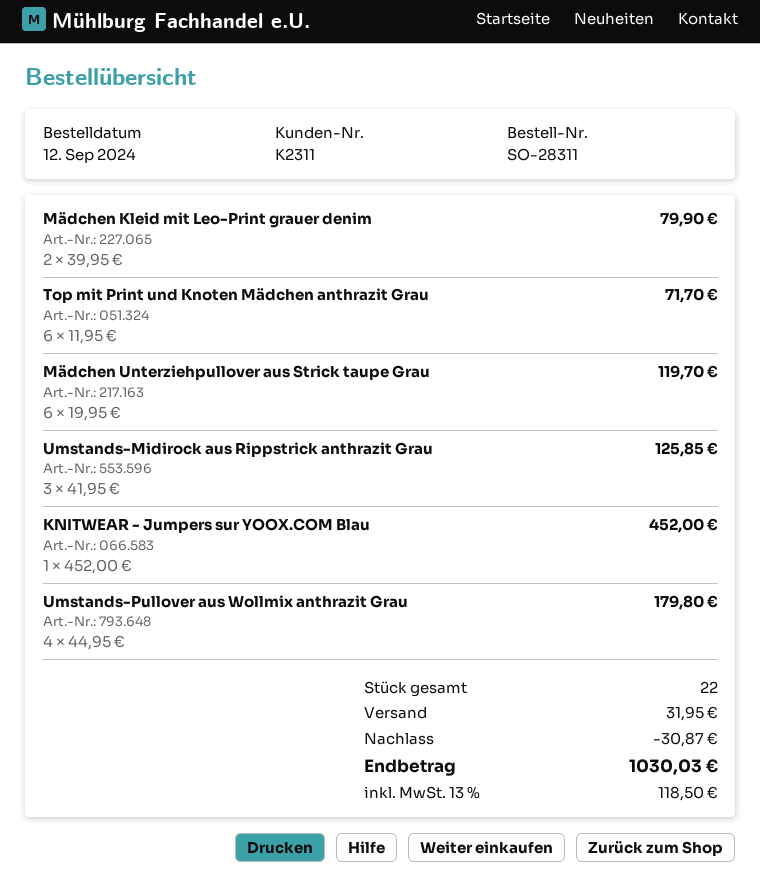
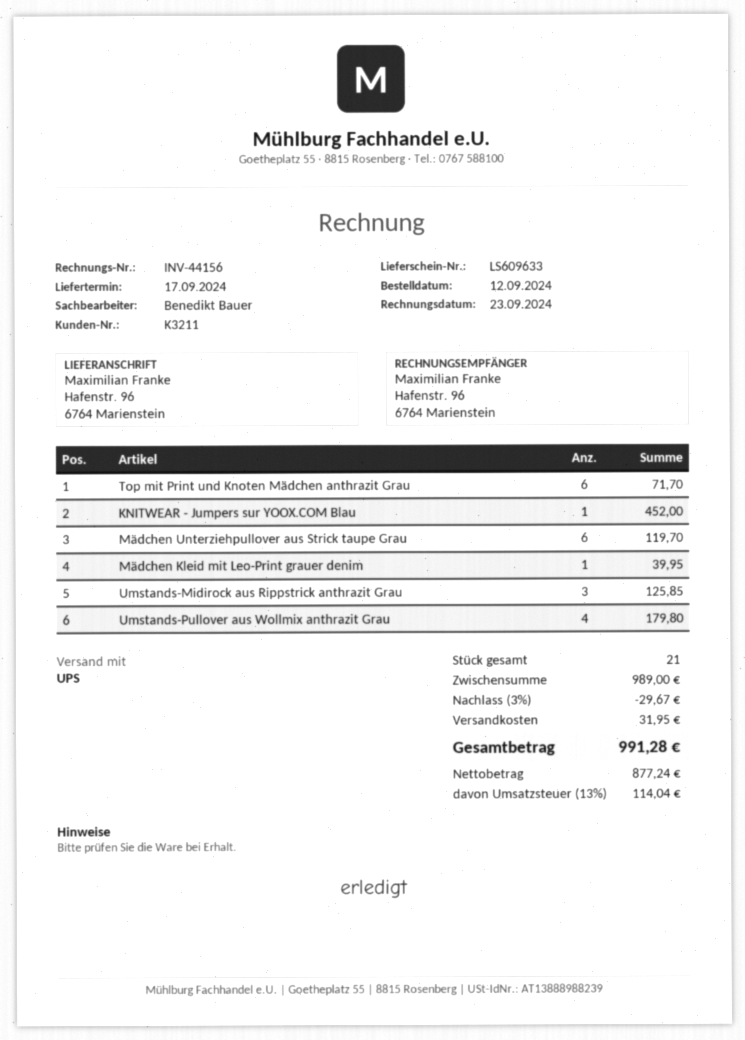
customer number: K2311 -> K3211
Mädchen Kleid mit Leo-Print grauer denim: 2 for 79.90 -> 1 for 39.95
total quantity: 22 -> 21
discount: 30.87 -> 29.67
tax: 13% = 118.50 -> 13% = 114.04
total: 1030.03 -> 991.28

